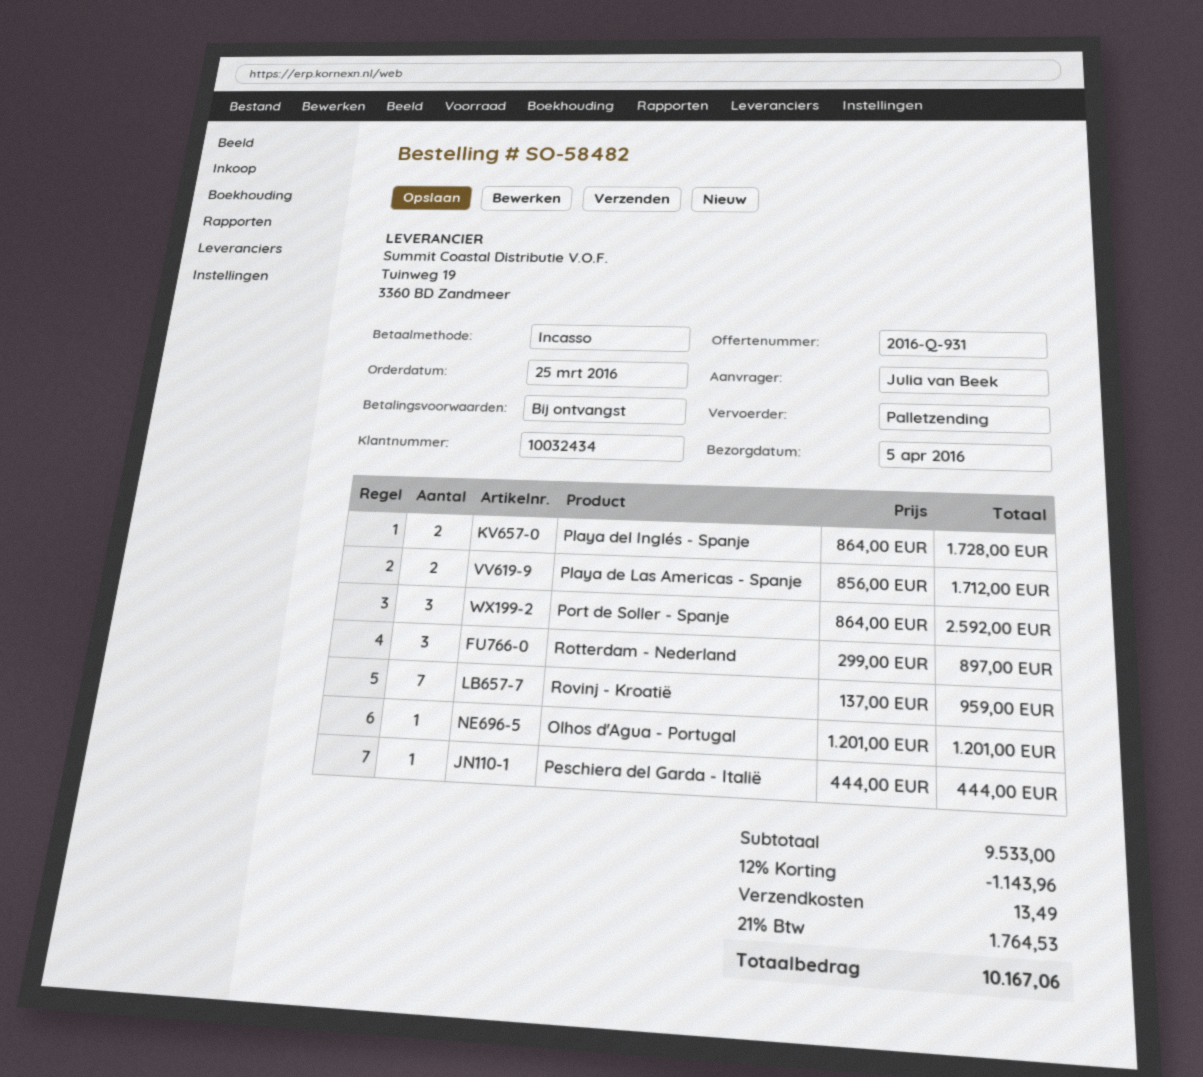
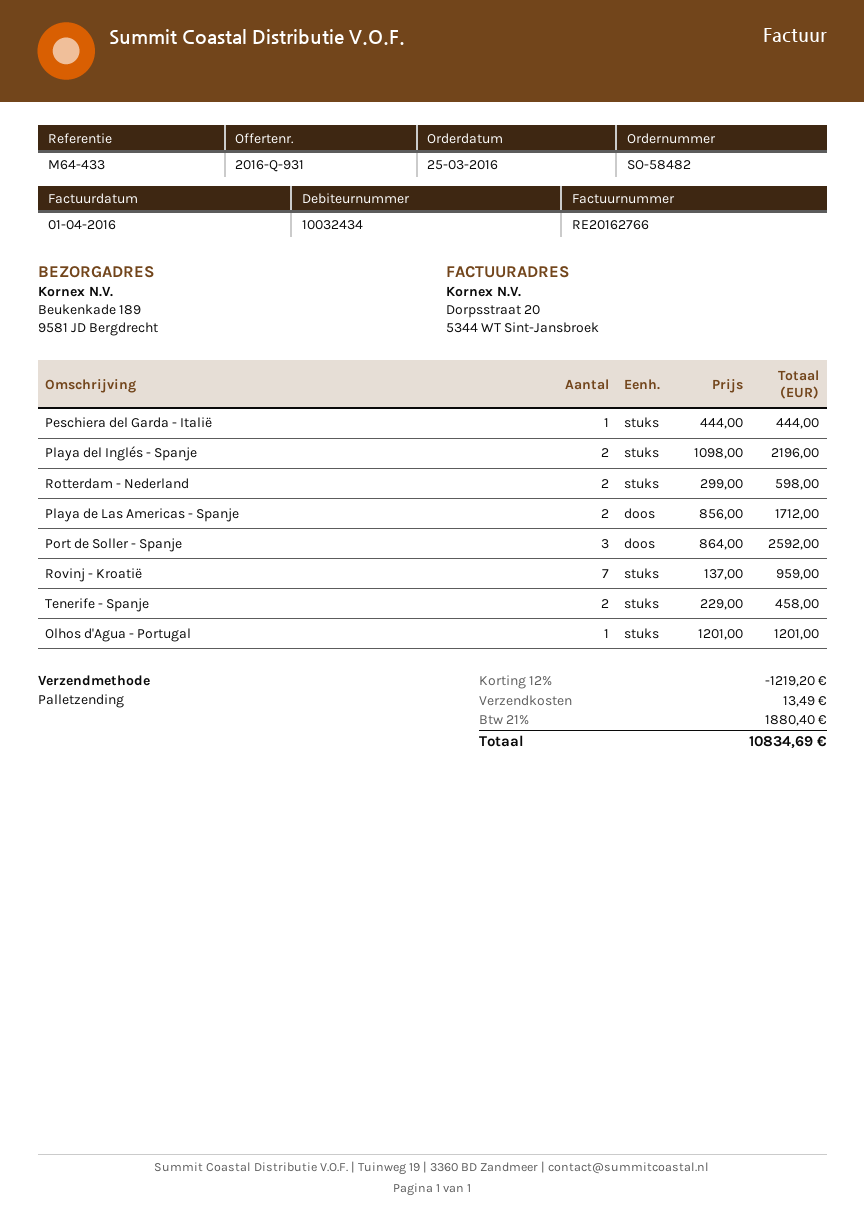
Playa del Inglés - Spanje: 2 x 864.00 = 1728.00 -> 2 x 1098.00 = 2196.00
Rotterdam - Nederland: 3 x 299.00 = 897.00 -> 2 x 299.00 = 598.00
Tenerife - Spanje: none -> 2 x 229.00 = 458.00
discount: 12% = 1143.96 -> 12% = 1219.20
tax: 21% = 1764.53 -> 21% = 1880.40
total: 10167.06 -> 10834.69

